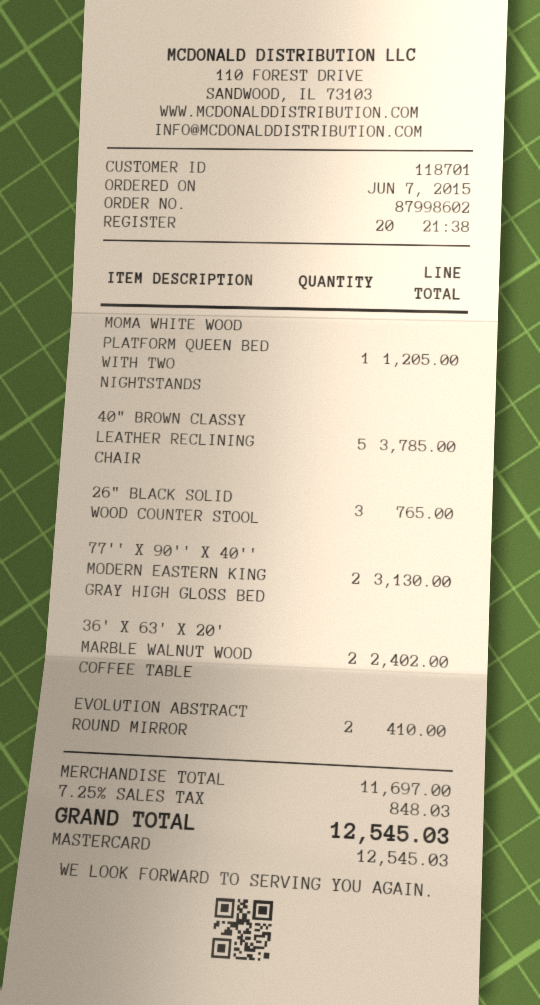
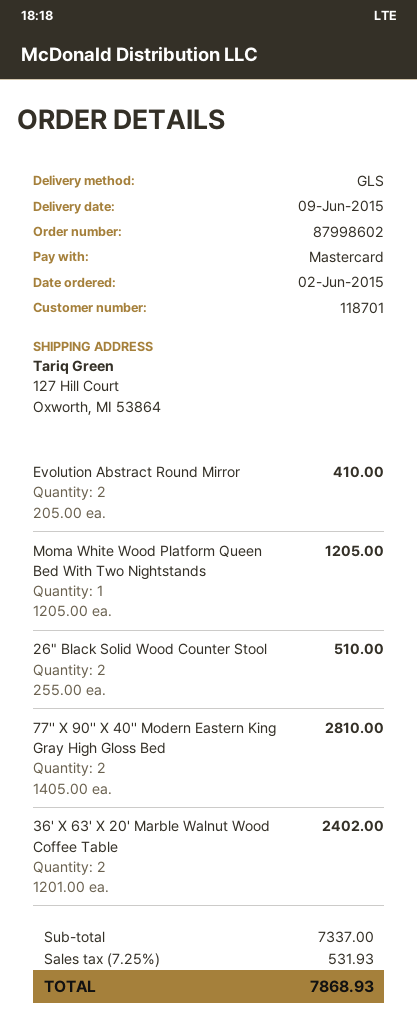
order date: 2015-06-07 -> 2015-06-02
40" BROWN CLASSY LEATHER RECLINING CHAIR: 5 for 3785.00 -> none
26" BLACK SOLID WOOD COUNTER STOOL: 3 for 765.00 -> 2 for 510.00
77'' X 90'' X 40'' MODERN EASTERN KING GRAY HIGH GLOSS BED: 2 for 3130.00 -> 2 for 2810.00
subtotal: 11697.00 -> 7337.00
tax: 7.25% = 848.03 -> 7.25% = 531.93
total: 12545.03 -> 7868.93

